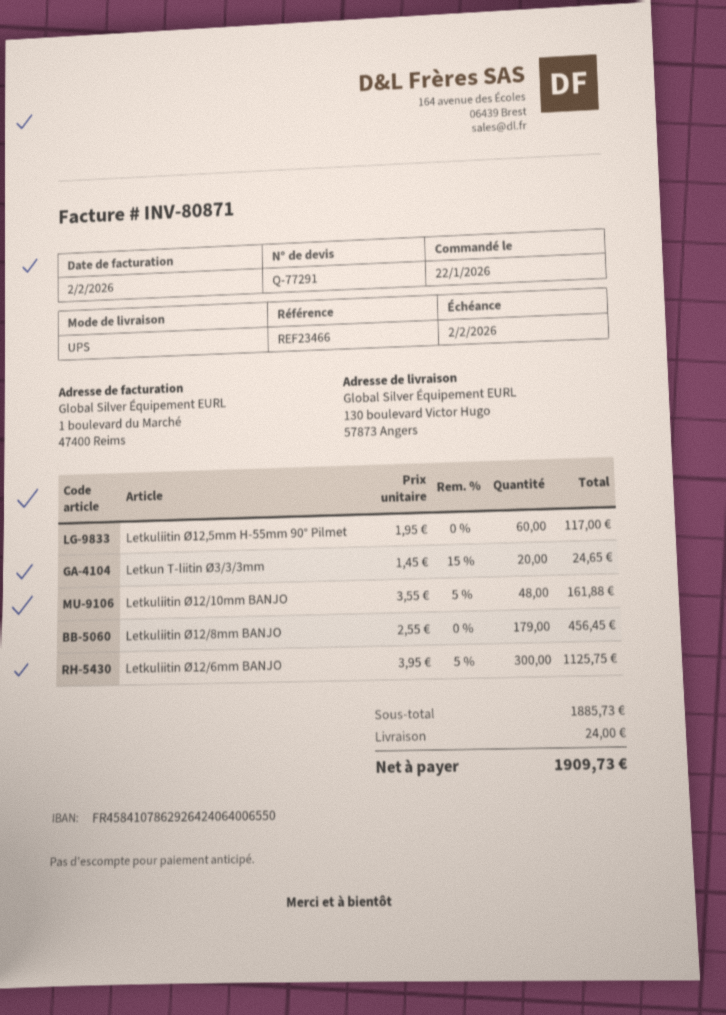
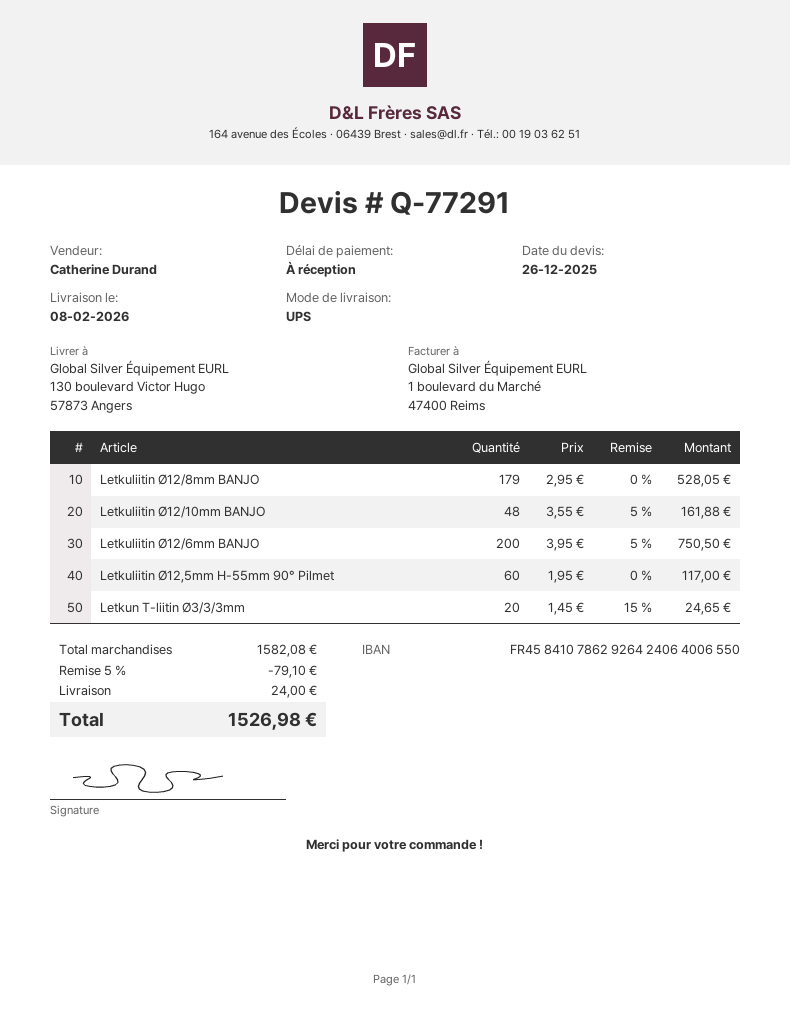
Letkuliitin Ø12/8mm BANJO: 179 x 2.55 = 456.45 -> 179 x 2.95 = 528.05
Letkuliitin Ø12/6mm BANJO: 300 x 3.95 - 5% = 1125.75 -> 200 x 3.95 - 5% = 750.50
subtotal: 1885.73 -> 1582.08
discount: none -> 5% = 79.10
total: 1909.73 -> 1526.98

